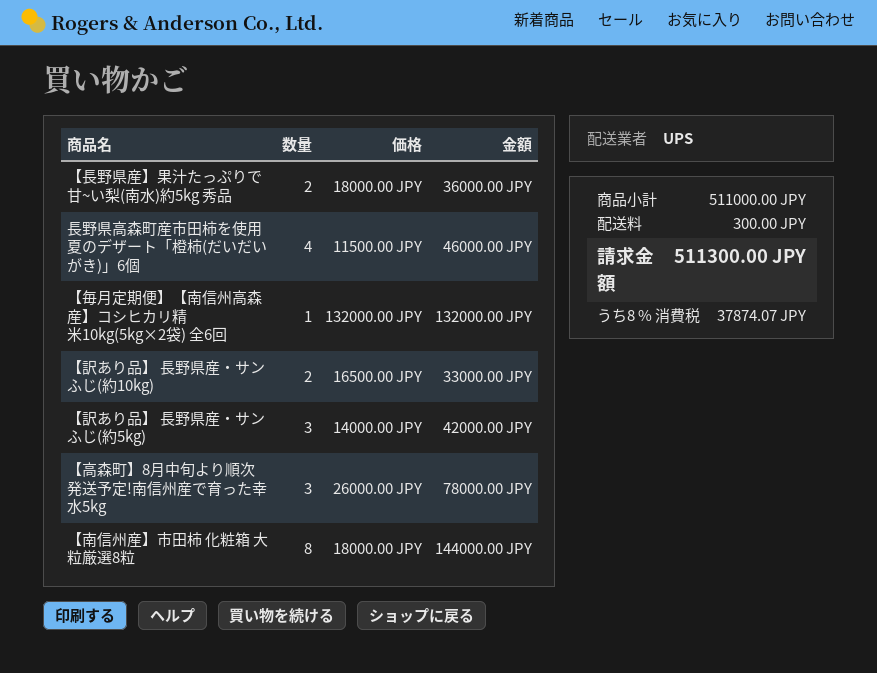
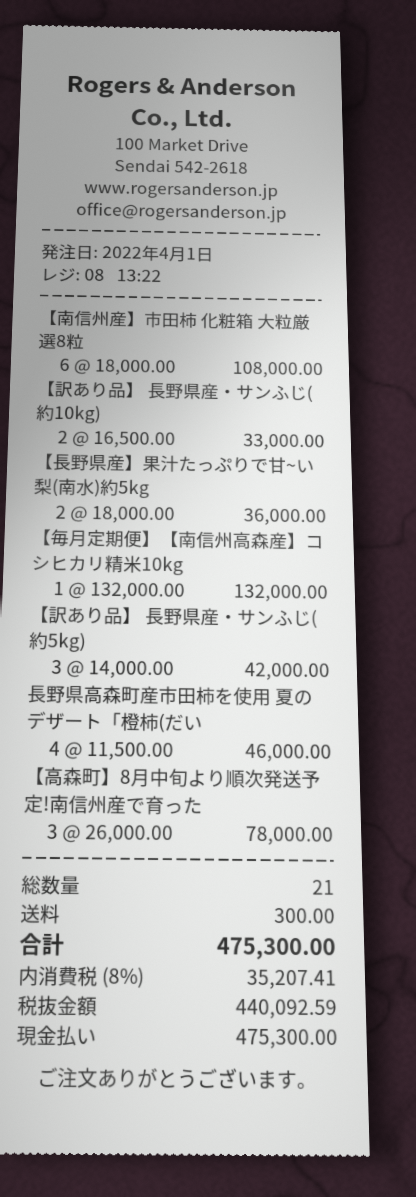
【南信州産】市田柿 化粧箱 大粒厳選8粒: 8 x 18000.00 = 144000.00 -> 6 x 18000.00 = 108000.00
tax: 8% = 37874.07 -> 8% = 35207.41
total: 511300.00 -> 475300.00

